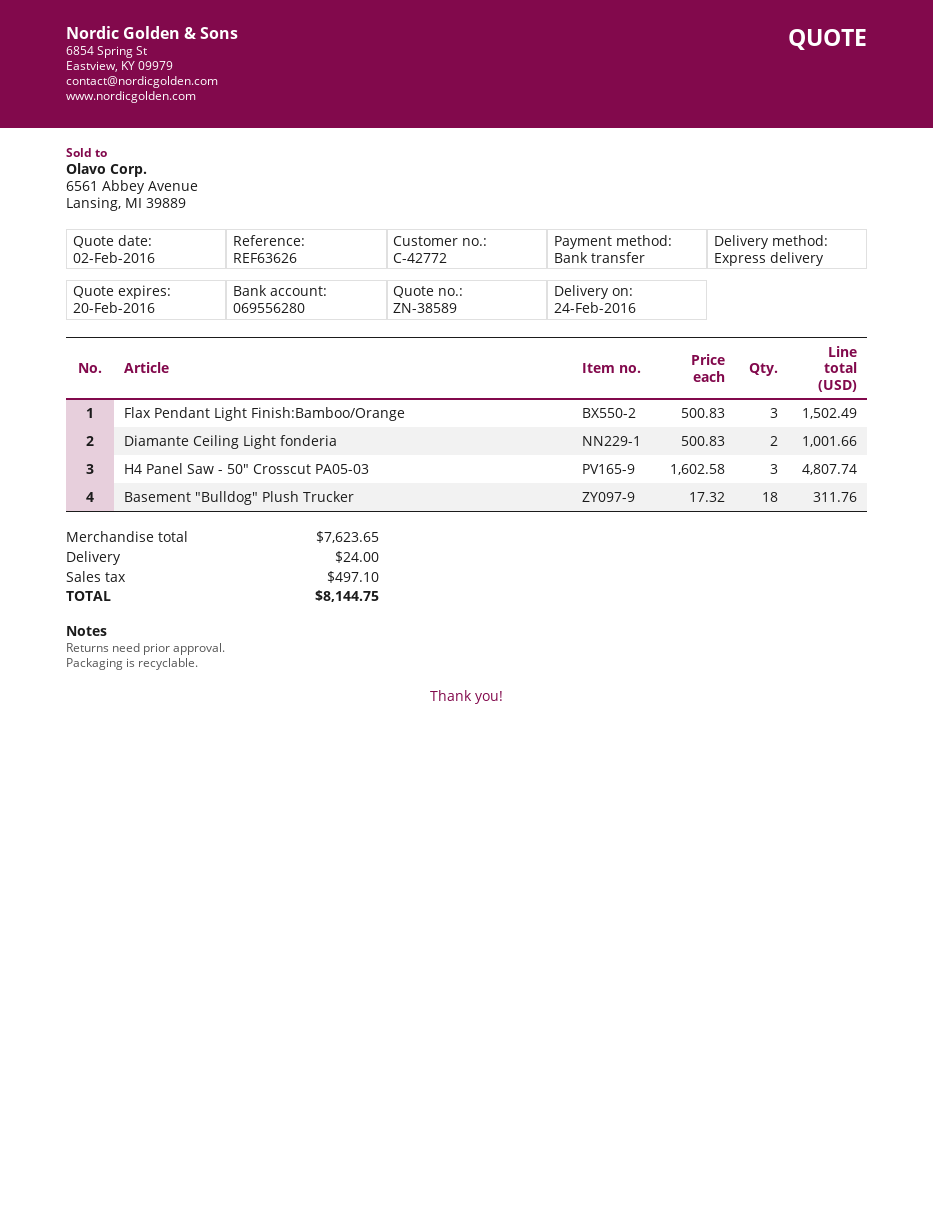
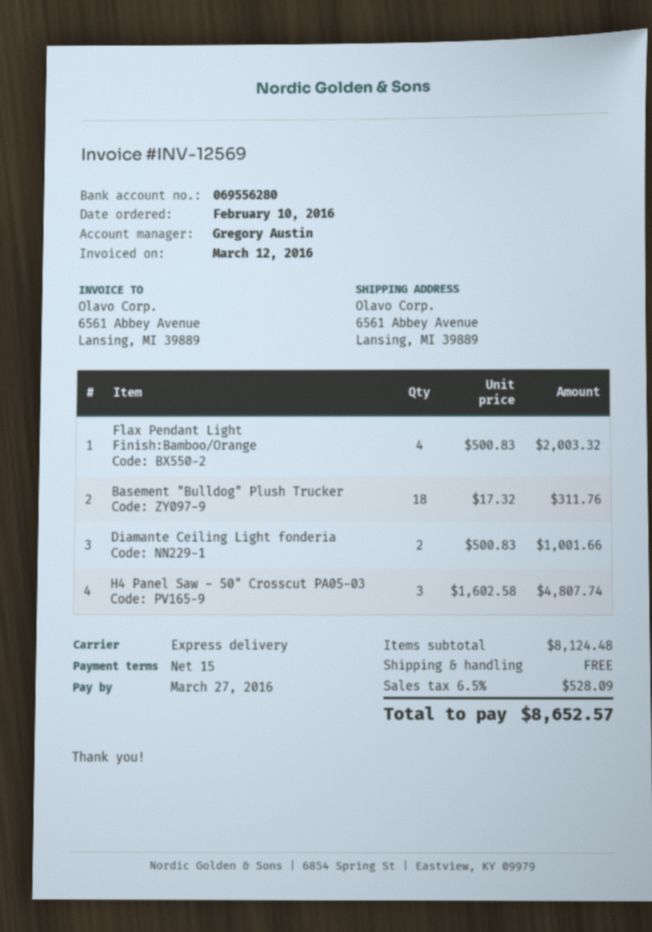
Flax Pendant Light Finish:Bamboo/Orange: 3 x 500.83 = 1502.49 -> 4 x 500.83 = 2003.32
subtotal: 7623.65 -> 8124.48
shipping: 24.00 -> 0.00
tax: 497.10 -> 528.09
total: 8144.75 -> 8652.57

